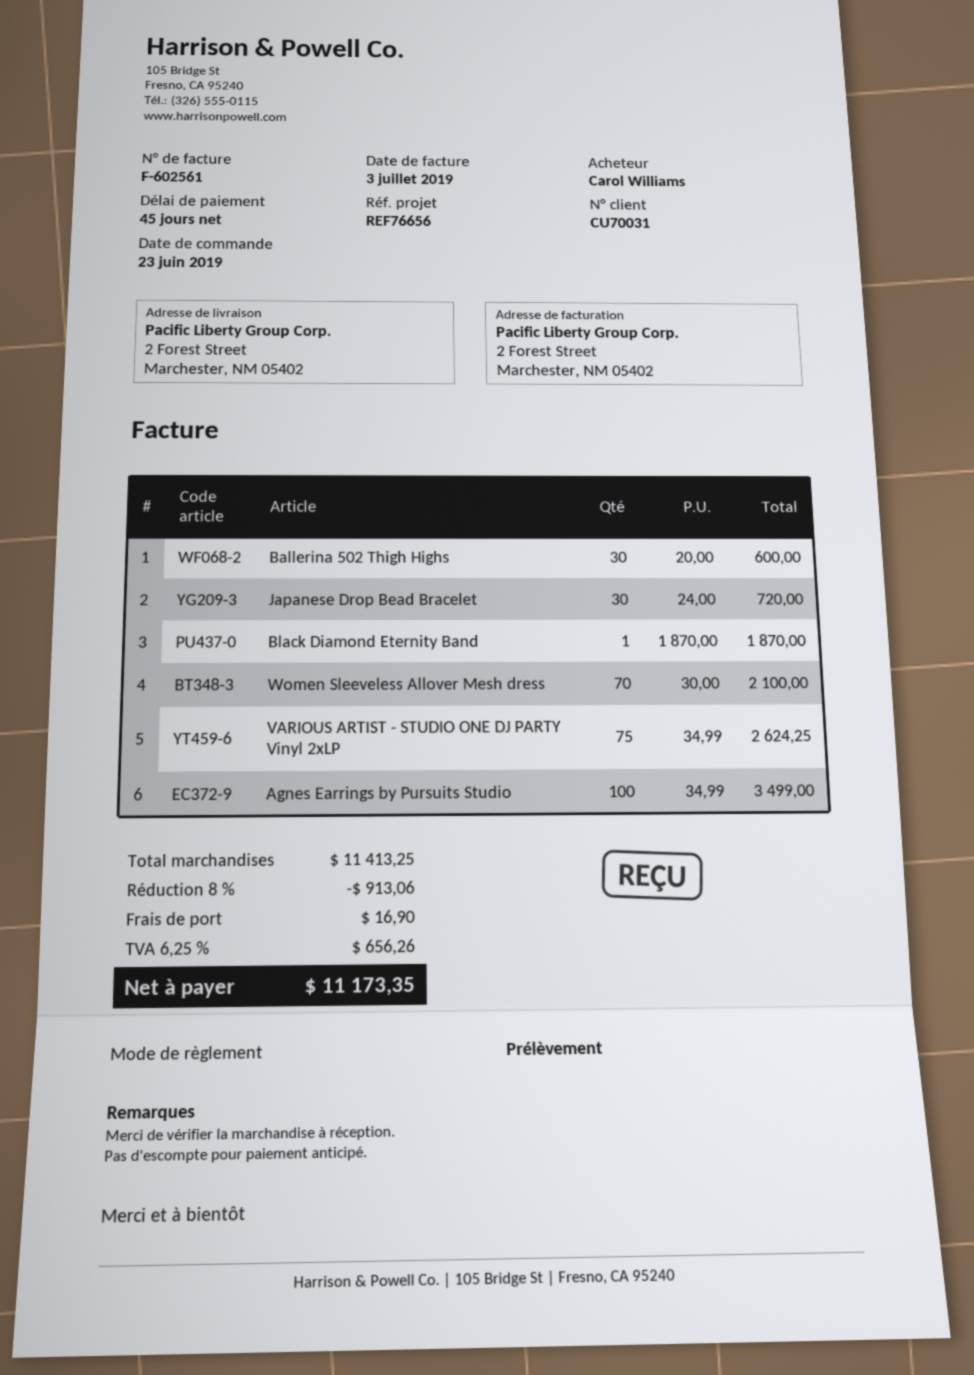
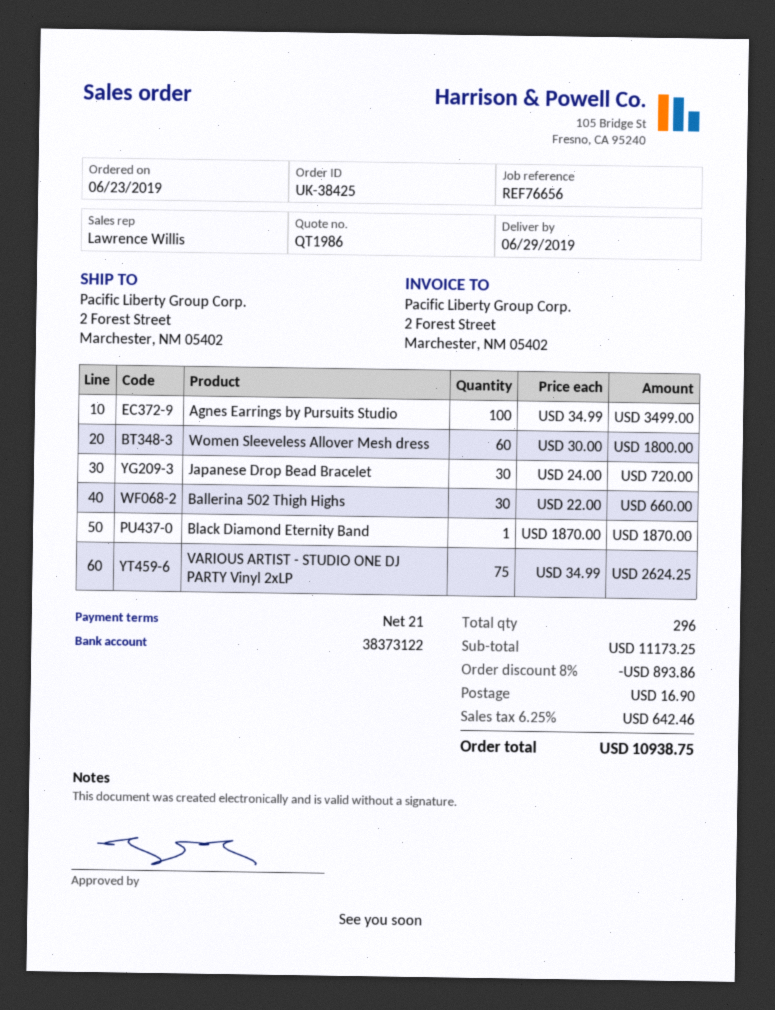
payment terms: 45 days -> 21 days
Ballerina 502 Thigh Highs: 30 x 20.00 = 600.00 -> 30 x 22.00 = 660.00
Women Sleeveless Allover Mesh dress: 70 x 30.00 = 2100.00 -> 60 x 30.00 = 1800.00
subtotal: 11413.25 -> 11173.25
discount: 8% = 913.06 -> 8% = 893.86
tax: 6.25% = 656.26 -> 6.25% = 642.46
total: 11173.35 -> 10938.75

